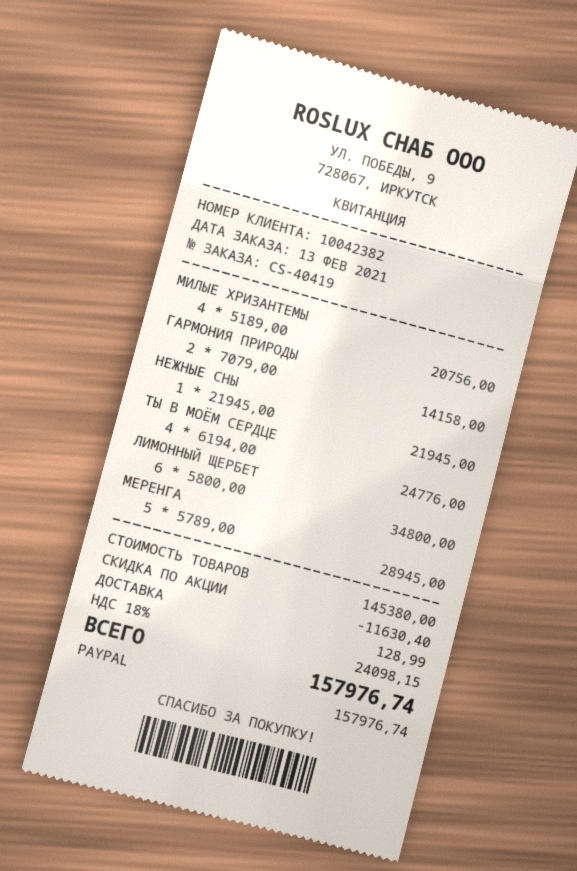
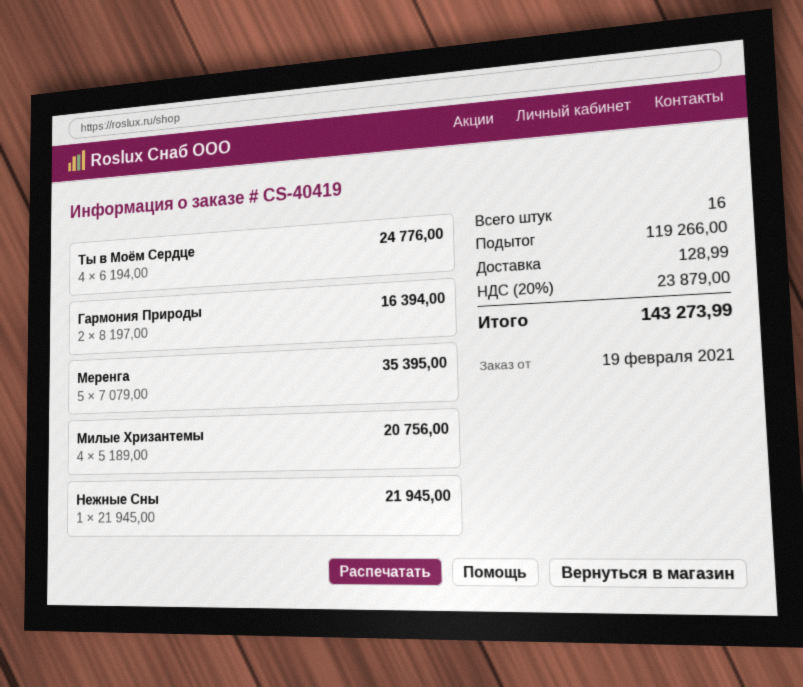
order date: 2021-02-13 -> 2021-02-19
ГАРМОНИЯ ПРИРОДЫ: 2 x 7079.00 = 14158.00 -> 2 x 8197.00 = 16394.00
ЛИМОННЫЙ ЩЕРБЕТ: 6 x 5800.00 = 34800.00 -> none
МЕРЕНГА: 5 x 5789.00 = 28945.00 -> 5 x 7079.00 = 35395.00
subtotal: 145380.00 -> 119266.00
discount: 11630.40 -> none
tax: 18% = 24098.15 -> 20% = 23879.00
total: 157976.74 -> 143273.99

